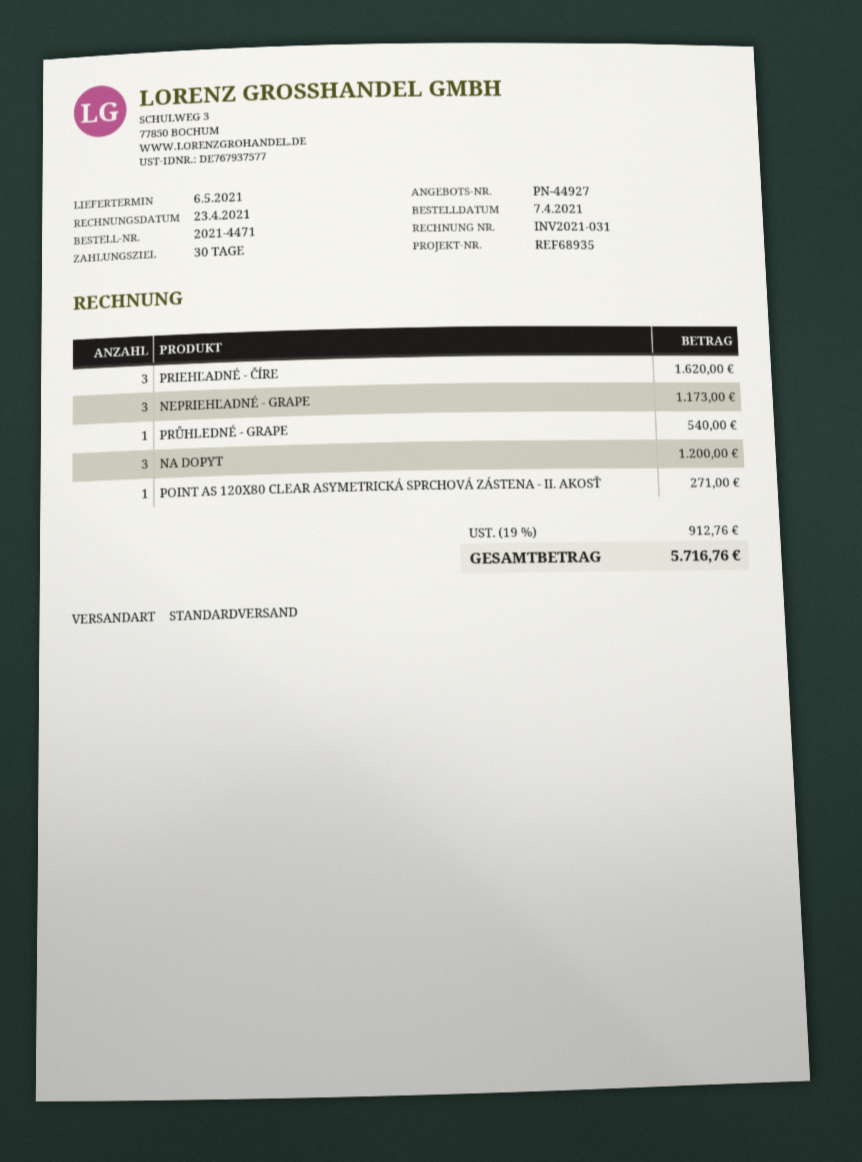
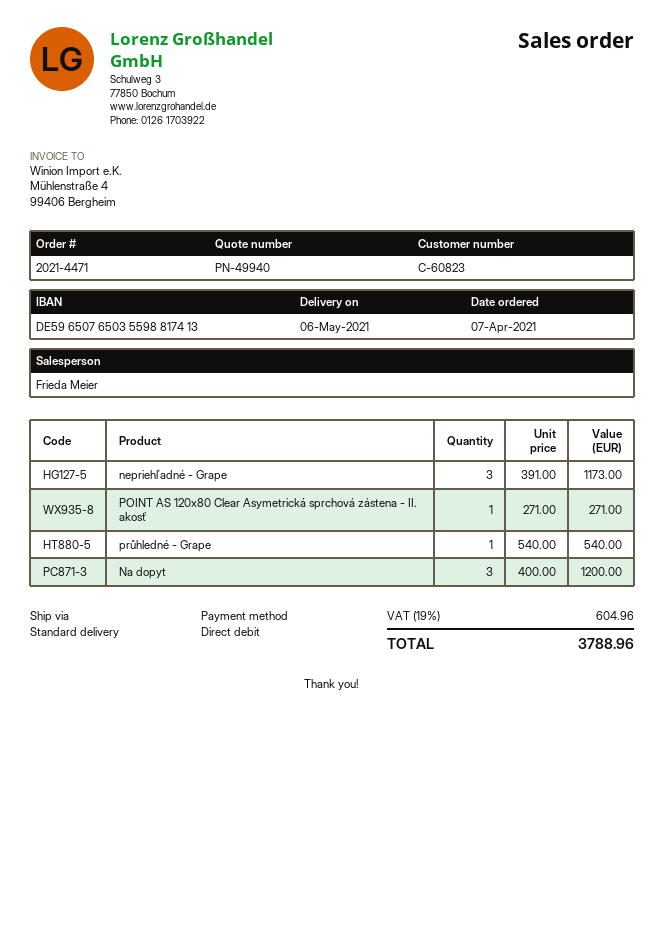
quote number: PN-44927 -> PN-49940
PRIEHĽADNÉ - ČÍRE: 3 for 1620.00 -> none
tax: 19% = 912.76 -> 19% = 604.96
total: 5716.76 -> 3788.96

